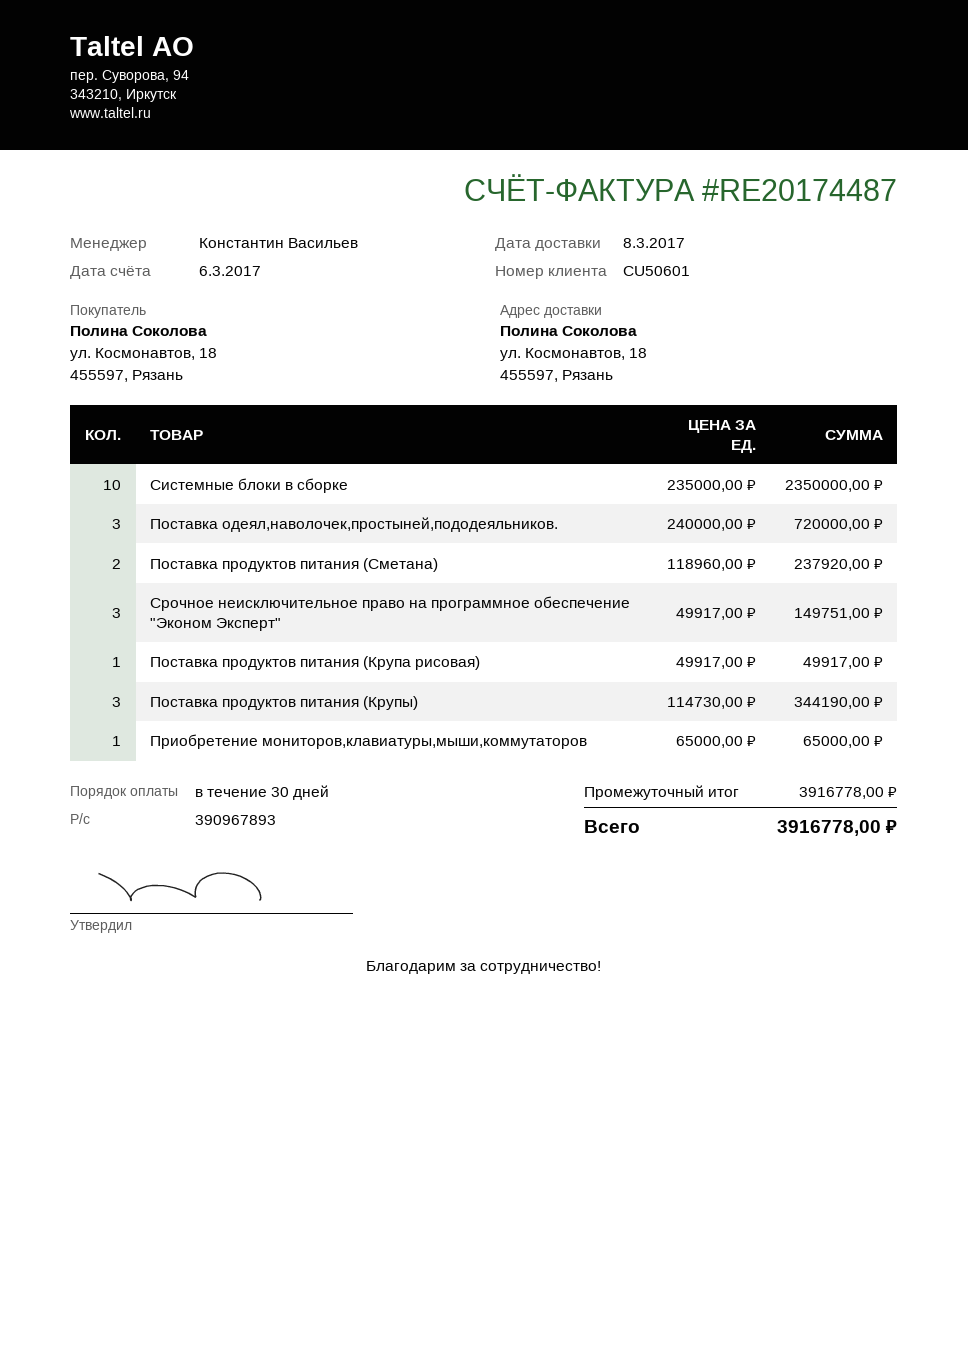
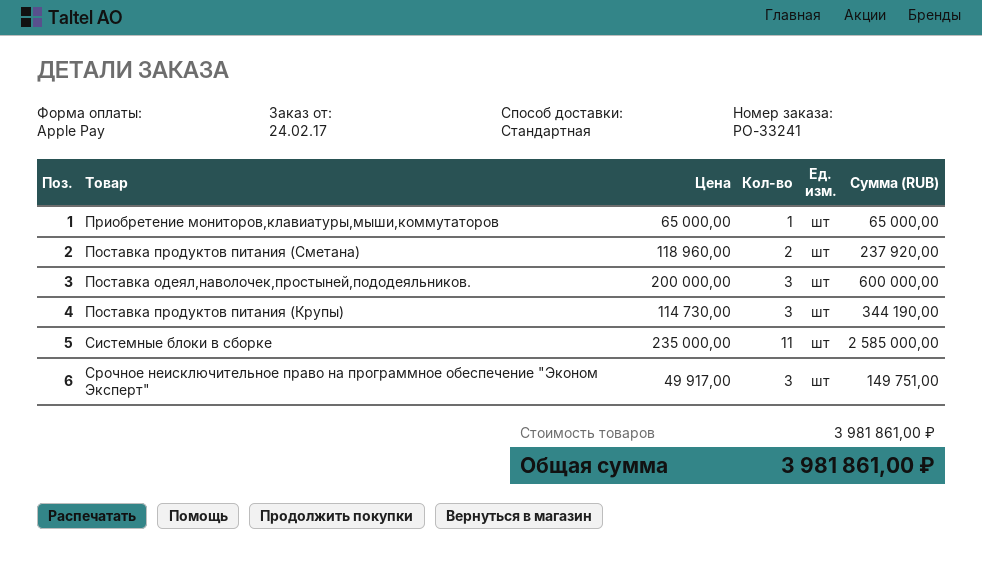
Системные блоки в сборке: 10 x 235000.00 = 2350000.00 -> 11 x 235000.00 = 2585000.00
Поставка одеял,наволочек,простыней,пододеяльников.: 3 x 240000.00 = 720000.00 -> 3 x 200000.00 = 600000.00
Поставка продуктов питания (Крупа рисовая): 1 x 49917.00 = 49917.00 -> none
subtotal: 3916778.00 -> 3981861.00
total: 3916778.00 -> 3981861.00

